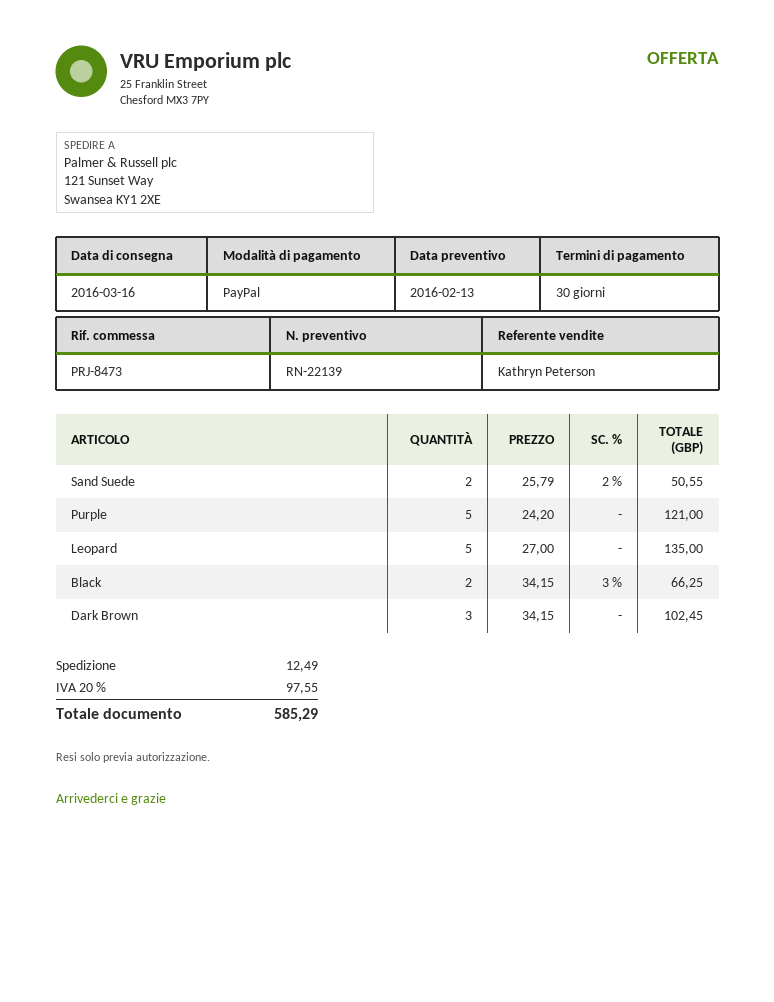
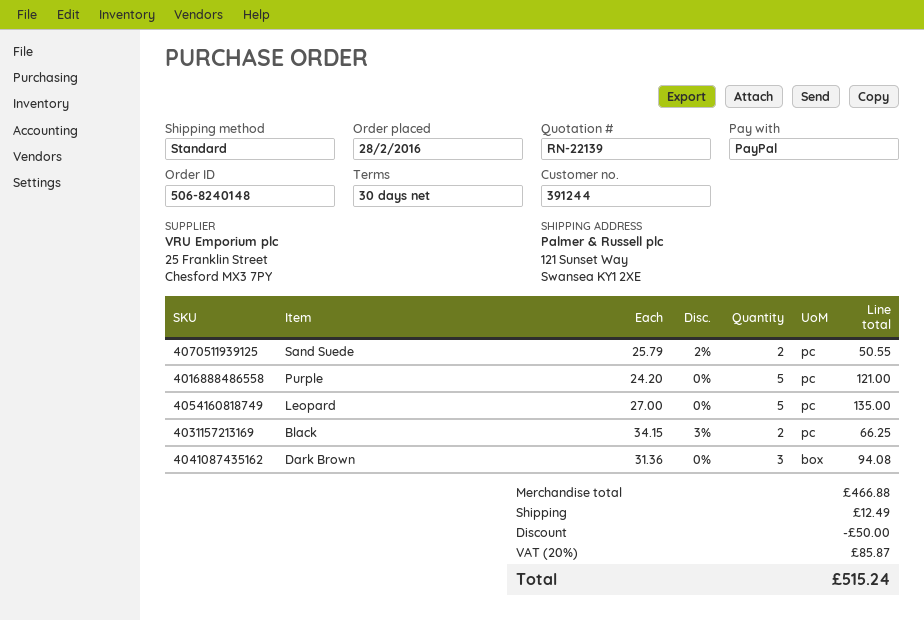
Dark Brown: 3 x 34.15 = 102.45 -> 3 x 31.36 = 94.08
discount: none -> 50.00
tax: 20% = 97.55 -> 20% = 85.87
total: 585.29 -> 515.24

